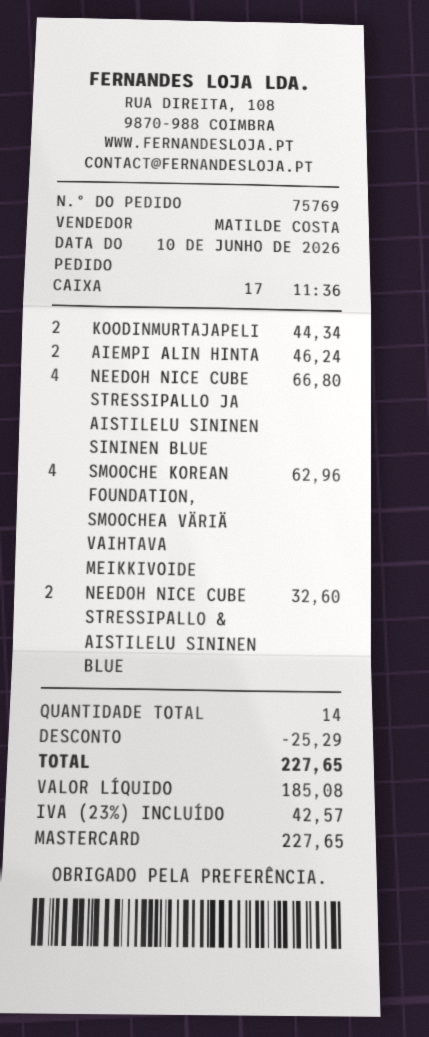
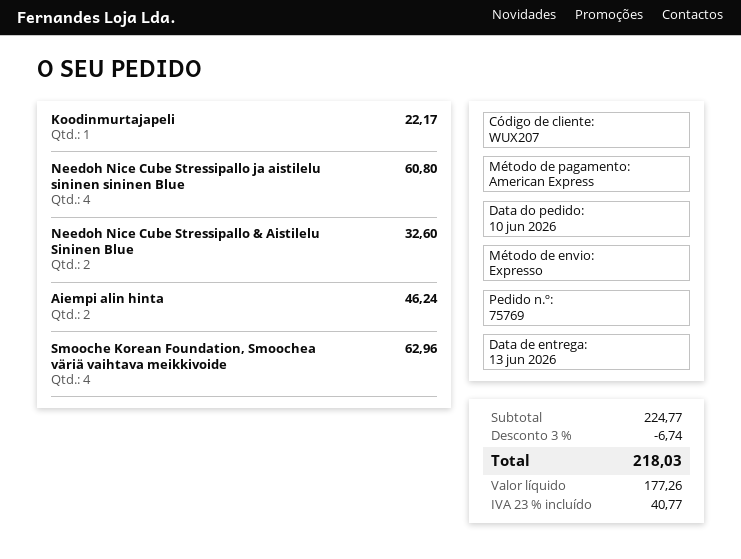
payment method: Mastercard -> American Express
KOODINMURTAJAPELI: 2 for 44.34 -> 1 for 22.17
NEEDOH NICE CUBE STRESSIPALLO JA AISTILELU SININEN SININEN BLUE: 4 for 66.80 -> 4 for 60.80
discount: 25.29 -> 6.74
net: 185.08 -> 177.26
tax: 23% = 42.57 -> 23% = 40.77
total: 227.65 -> 218.03

